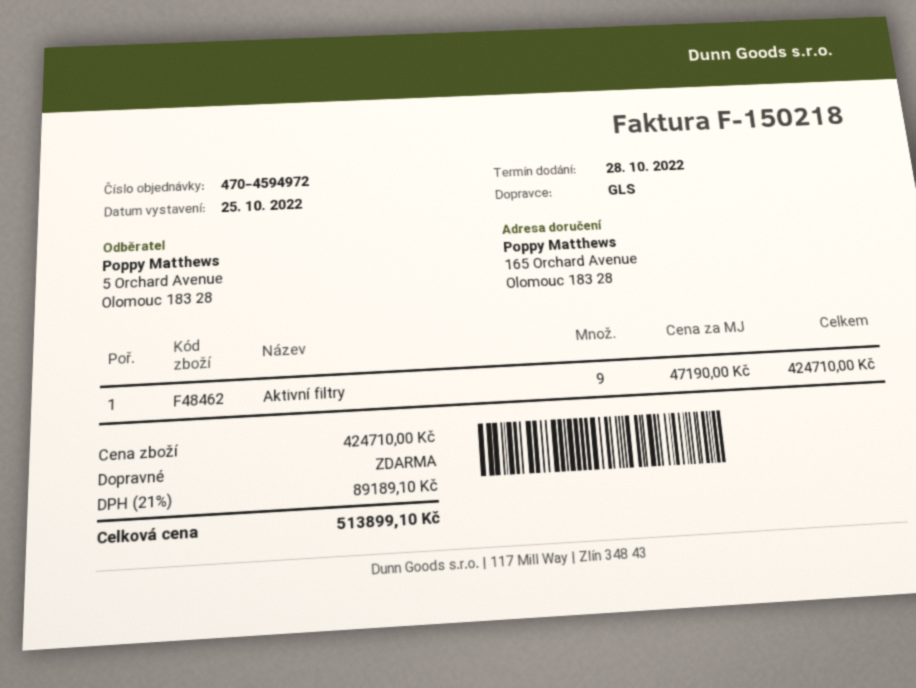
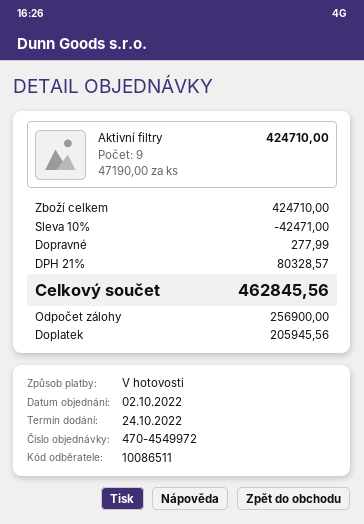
order number: 470-4594972 -> 470-4549972
delivery date: 2022-10-28 -> 2022-10-24
discount: none -> 10% = 42471.00
shipping: 0.00 -> 277.99
tax: 21% = 89189.10 -> 21% = 80328.57
total: 513899.10 -> 462845.56

